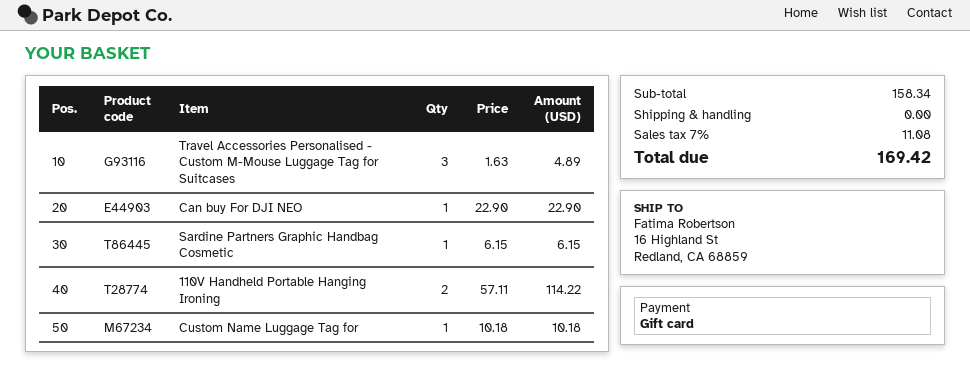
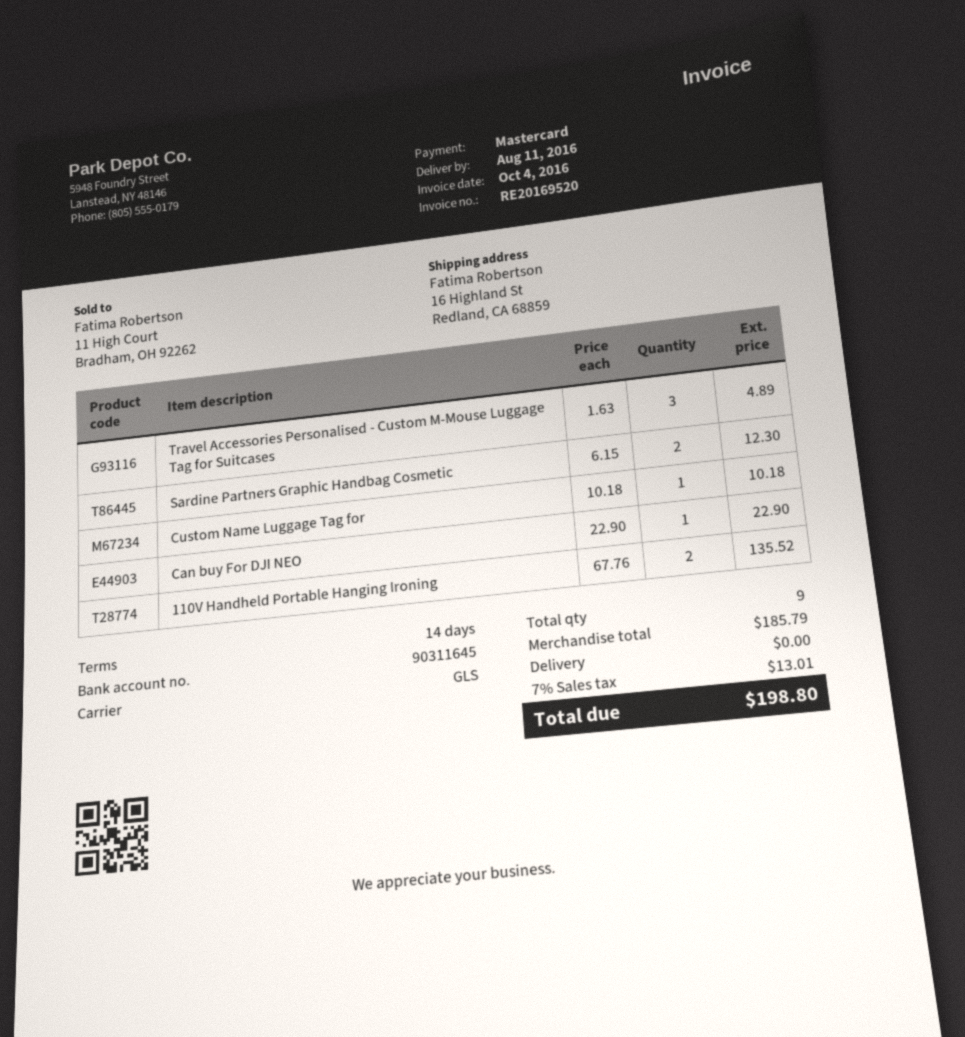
payment method: gift card -> Mastercard
Sardine Partners Graphic Handbag Cosmetic: 1 x 6.15 = 6.15 -> 2 x 6.15 = 12.30
110V Handheld Portable Hanging Ironing: 2 x 57.11 = 114.22 -> 2 x 67.76 = 135.52
subtotal: 158.34 -> 185.79
tax: 7% = 11.08 -> 7% = 13.01
total: 169.42 -> 198.80

